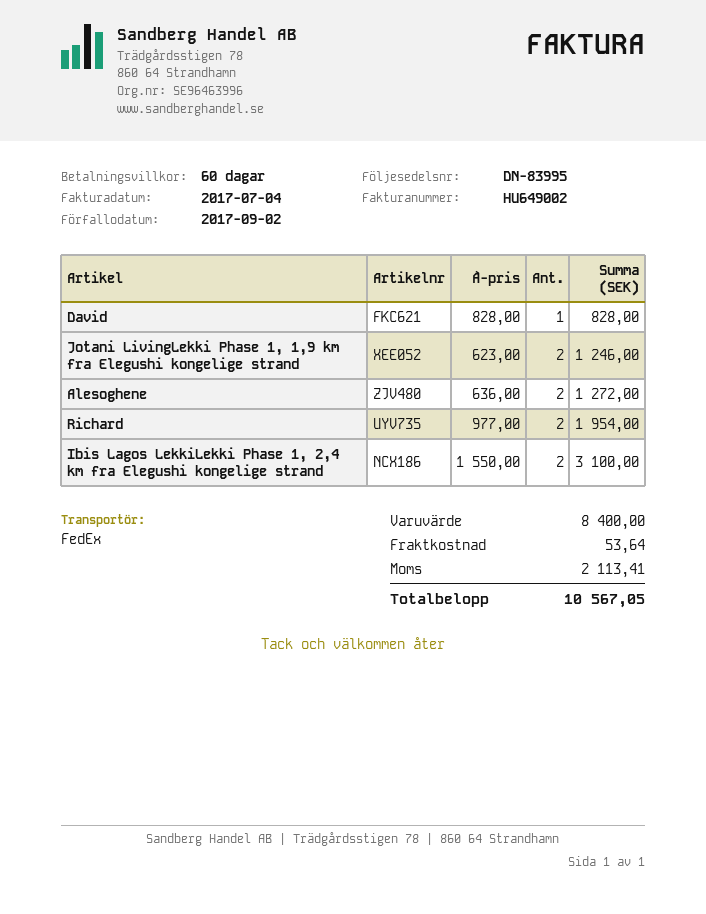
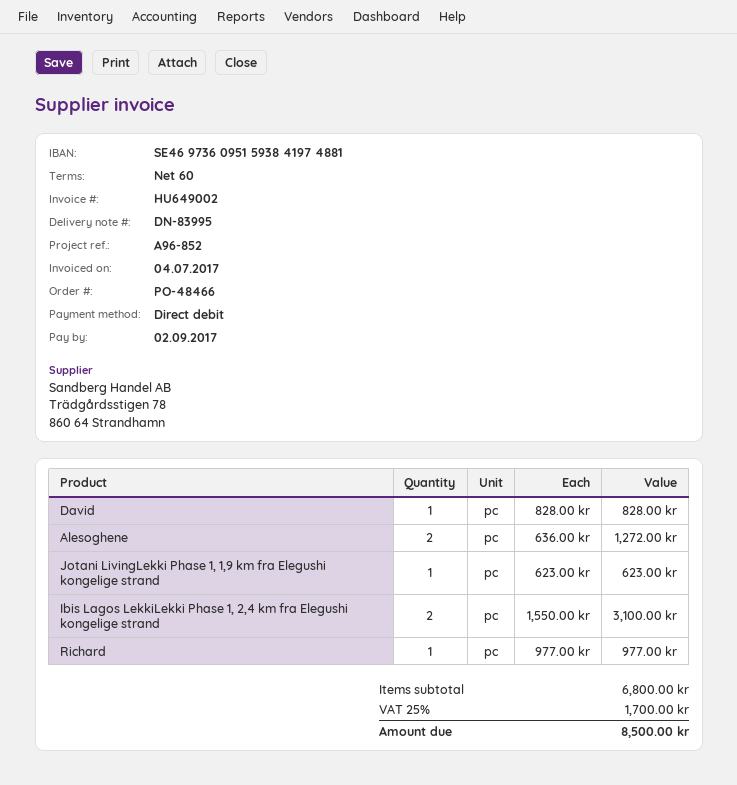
Jotani LivingLekki Phase 1, 1,9 km fra Elegushi kongelige strand: 2 x 623.00 = 1246.00 -> 1 x 623.00 = 623.00
Richard: 2 x 977.00 = 1954.00 -> 1 x 977.00 = 977.00
subtotal: 8400.00 -> 6800.00
shipping: 53.64 -> none
tax: 2113.41 -> 1700.00
total: 10567.05 -> 8500.00

